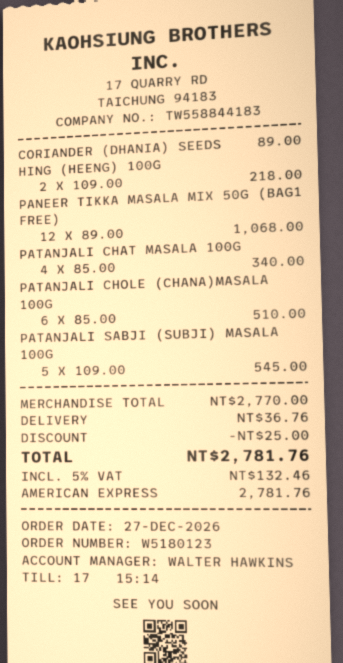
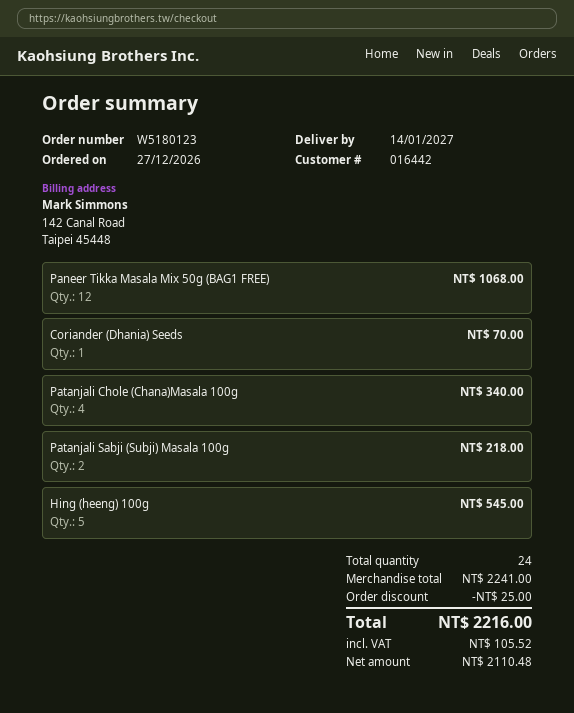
CORIANDER (DHANIA) SEEDS: 1 for 89.00 -> 1 for 70.00
HING (HEENG) 100G: 2 for 218.00 -> 5 for 545.00
PATANJALI CHAT MASALA 100G: 4 for 340.00 -> none
PATANJALI CHOLE (CHANA)MASALA 100G: 6 for 510.00 -> 4 for 340.00
PATANJALI SABJI (SUBJI) MASALA 100G: 5 for 545.00 -> 2 for 218.00
subtotal: 2770.00 -> 2241.00
shipping: 36.76 -> none
tax: 132.46 -> 105.52
total: 2781.76 -> 2216.00

